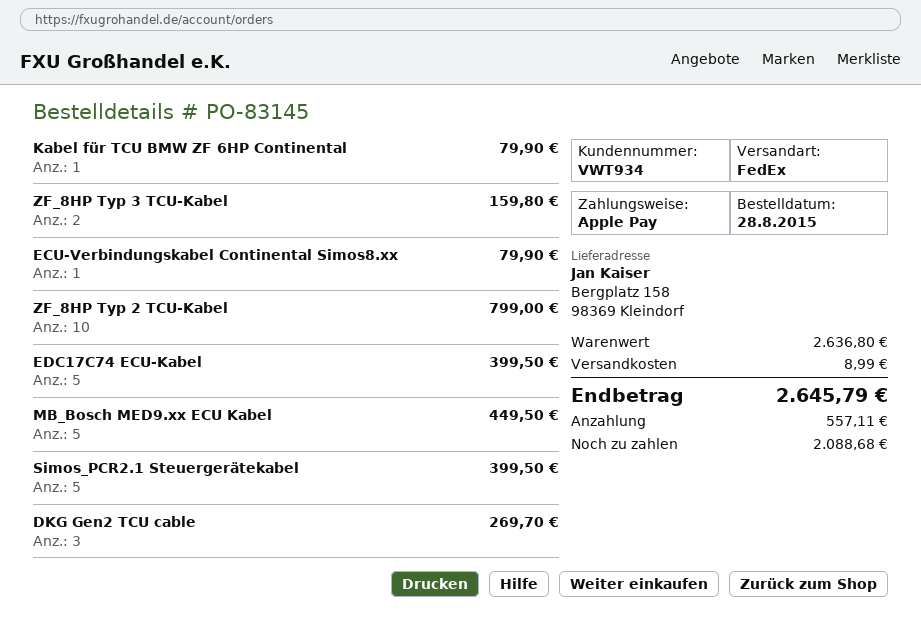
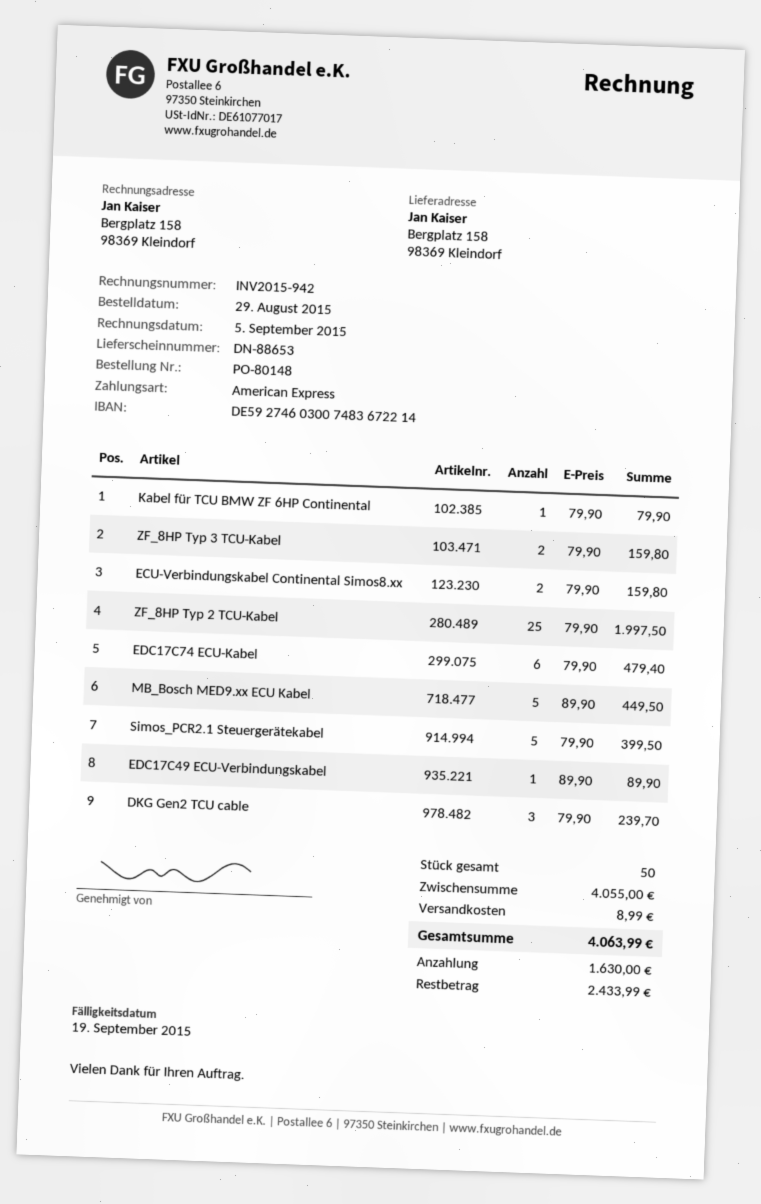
order number: PO-83145 -> PO-80148
order date: 2015-08-28 -> 2015-08-29
payment method: Apple Pay -> American Express
ECU-Verbindungskabel Continental Simos8.xx: 1 for 79.90 -> 2 for 159.80
ZF_8HP Typ 2 TCU-Kabel: 10 for 799.00 -> 25 for 1997.50
EDC17C74 ECU-Kabel: 5 for 399.50 -> 6 for 479.40
DKG Gen2 TCU cable: 3 for 269.70 -> 3 for 239.70
EDC17C49 ECU-Verbindungskabel: none -> 1 for 89.90
subtotal: 2636.80 -> 4055.00
total: 2645.79 -> 4063.99
deposit: 557.11 -> 1630.00
balance: 2088.68 -> 2433.99

